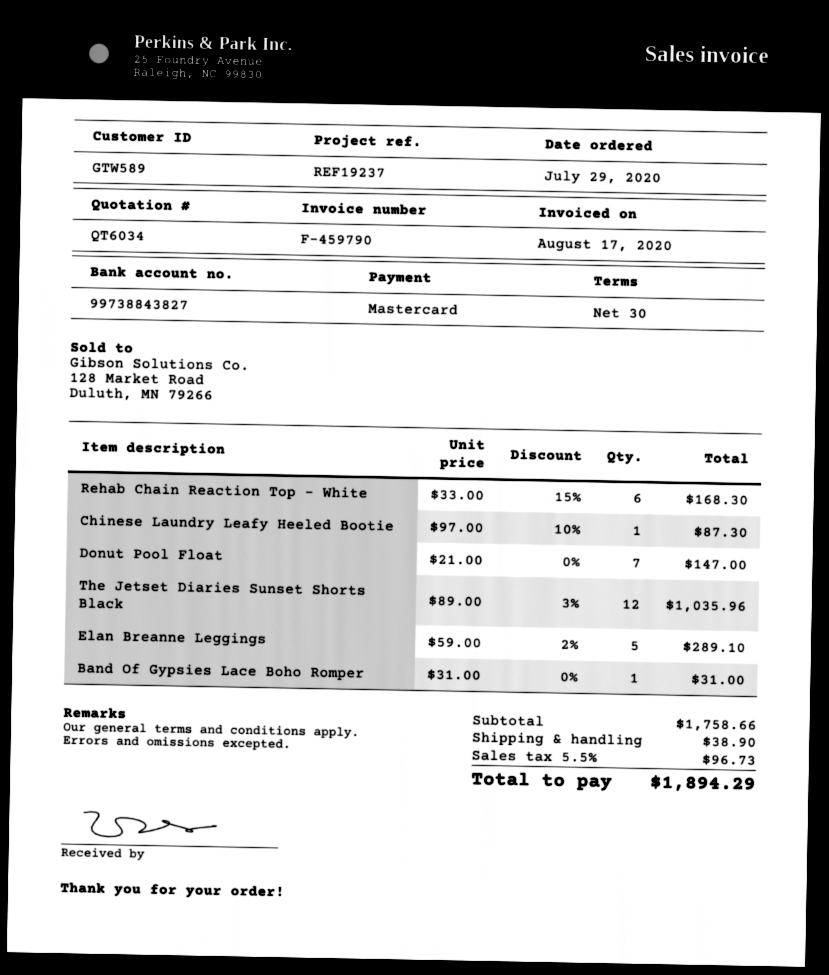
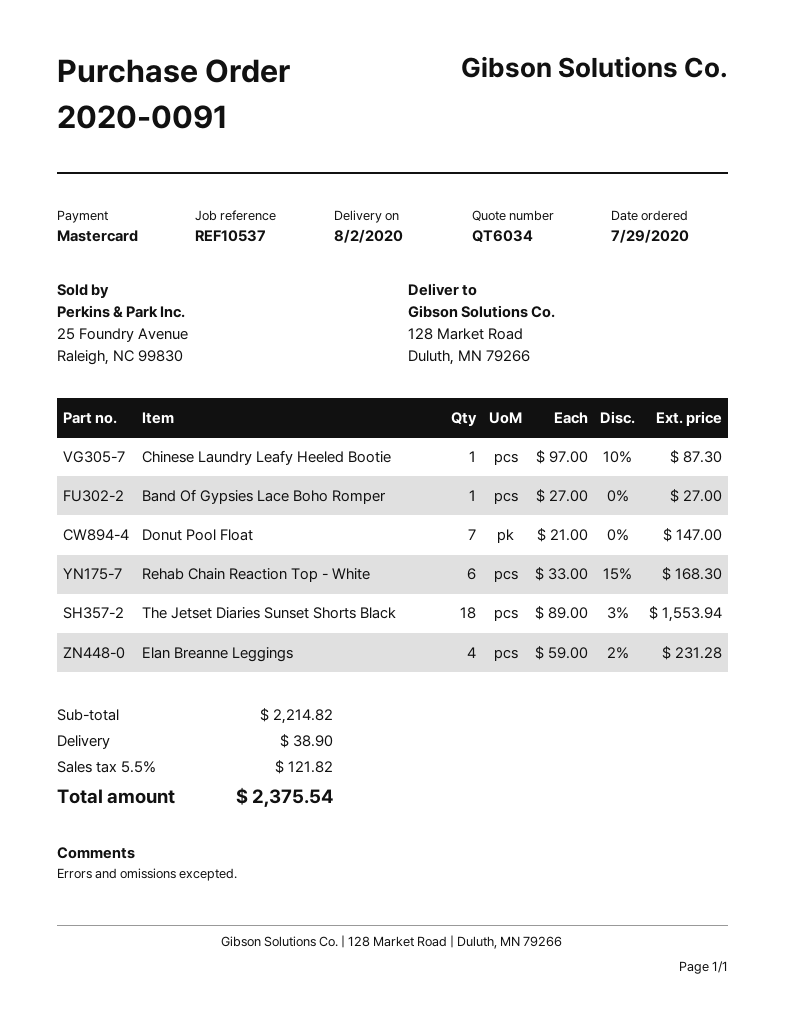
reference: REF19237 -> REF10537
The Jetset Diaries Sunset Shorts Black: 12 x 89.00 - 3% = 1035.96 -> 18 x 89.00 - 3% = 1553.94
Elan Breanne Leggings: 5 x 59.00 - 2% = 289.10 -> 4 x 59.00 - 2% = 231.28
Band Of Gypsies Lace Boho Romper: 1 x 31.00 = 31.00 -> 1 x 27.00 = 27.00
subtotal: 1758.66 -> 2214.82
tax: 5.5% = 96.73 -> 5.5% = 121.82
total: 1894.29 -> 2375.54

